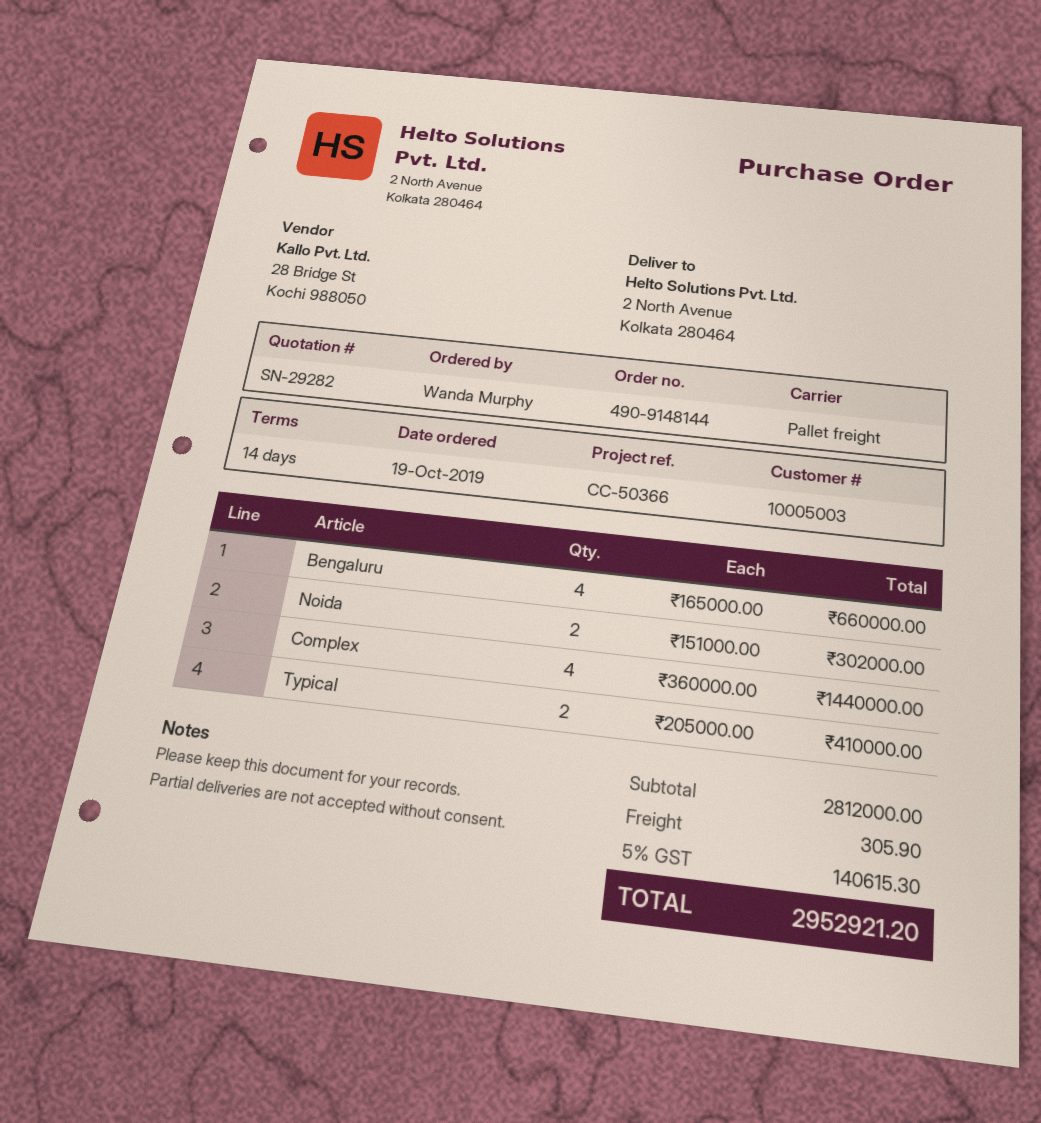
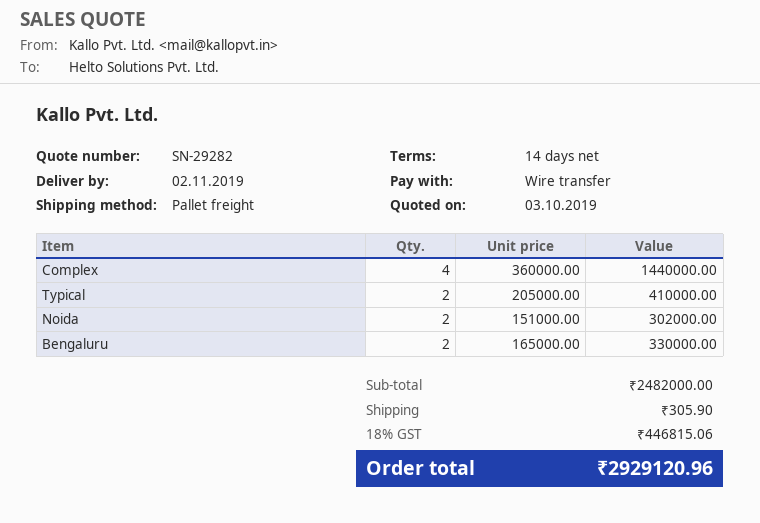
Bengaluru: 4 x 165000.00 = 660000.00 -> 2 x 165000.00 = 330000.00
subtotal: 2812000.00 -> 2482000.00
tax: 5% = 140615.30 -> 18% = 446815.06
total: 2952921.20 -> 2929120.96

